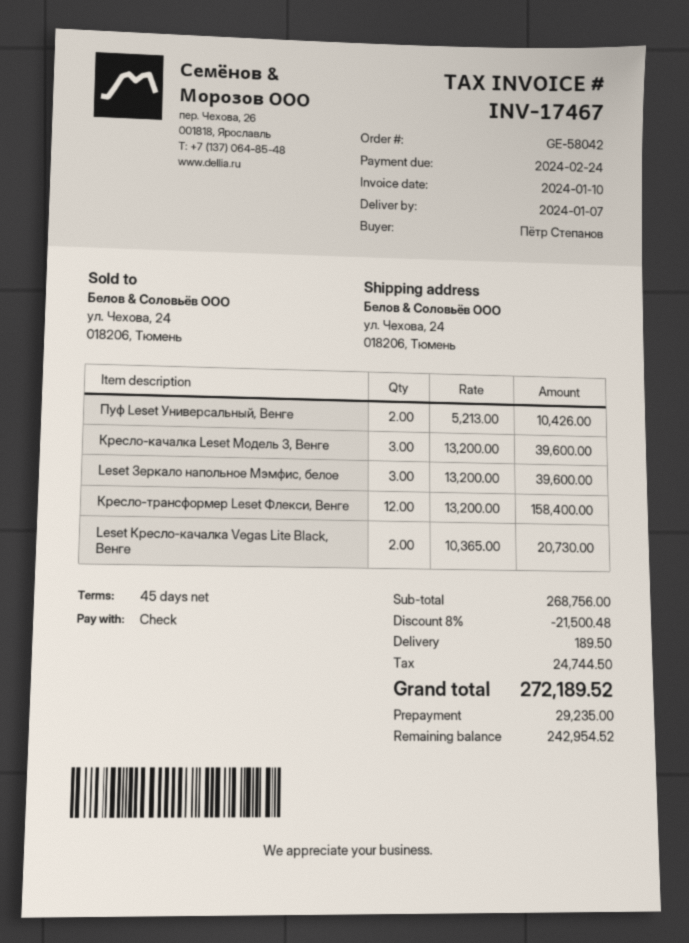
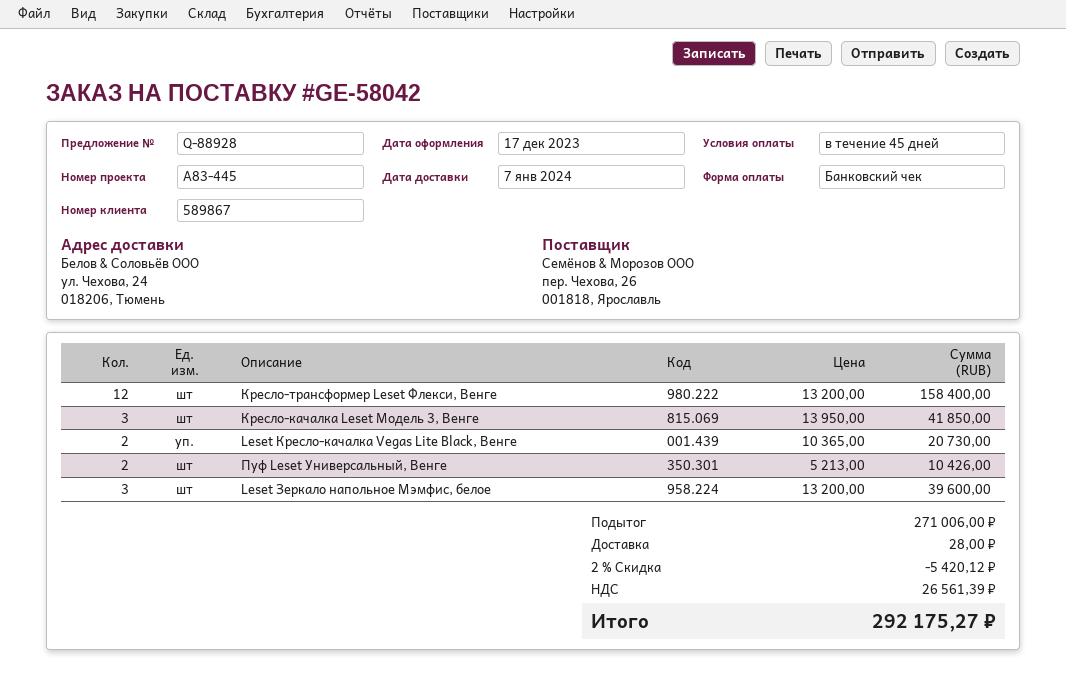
Кресло-качалка Leset Модель 3, Венге: 3 x 13200.00 = 39600.00 -> 3 x 13950.00 = 41850.00
subtotal: 268756.00 -> 271006.00
discount: 8% = 21500.48 -> 2% = 5420.12
shipping: 189.50 -> 28.00
tax: 24744.50 -> 26561.39
total: 272189.52 -> 292175.27

